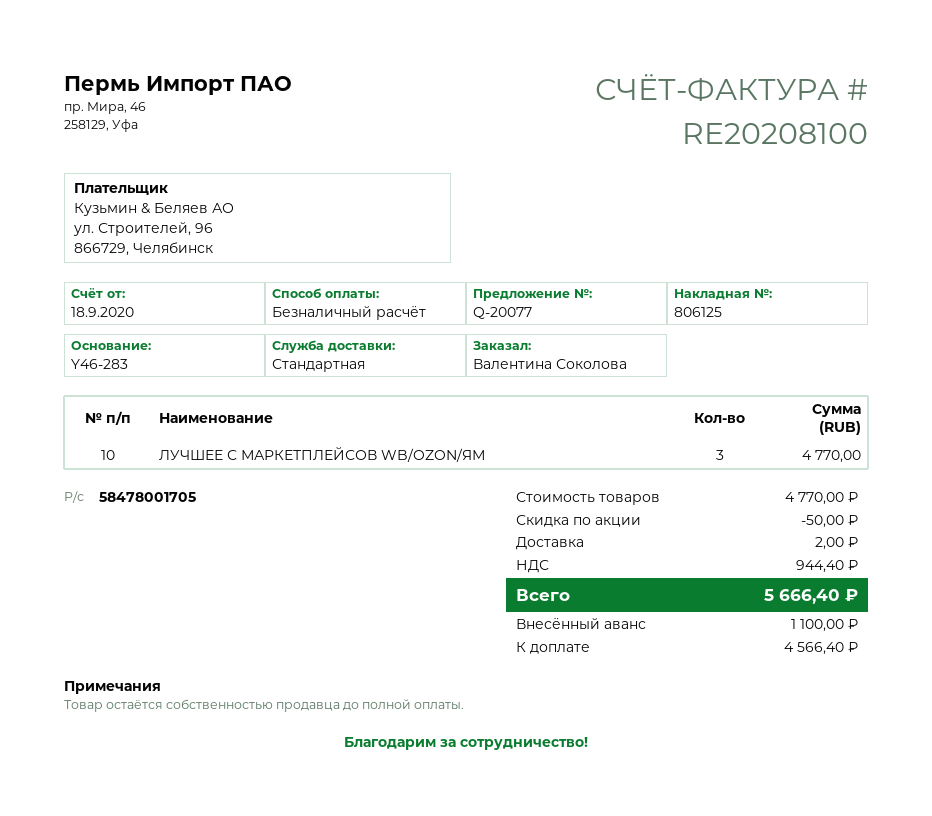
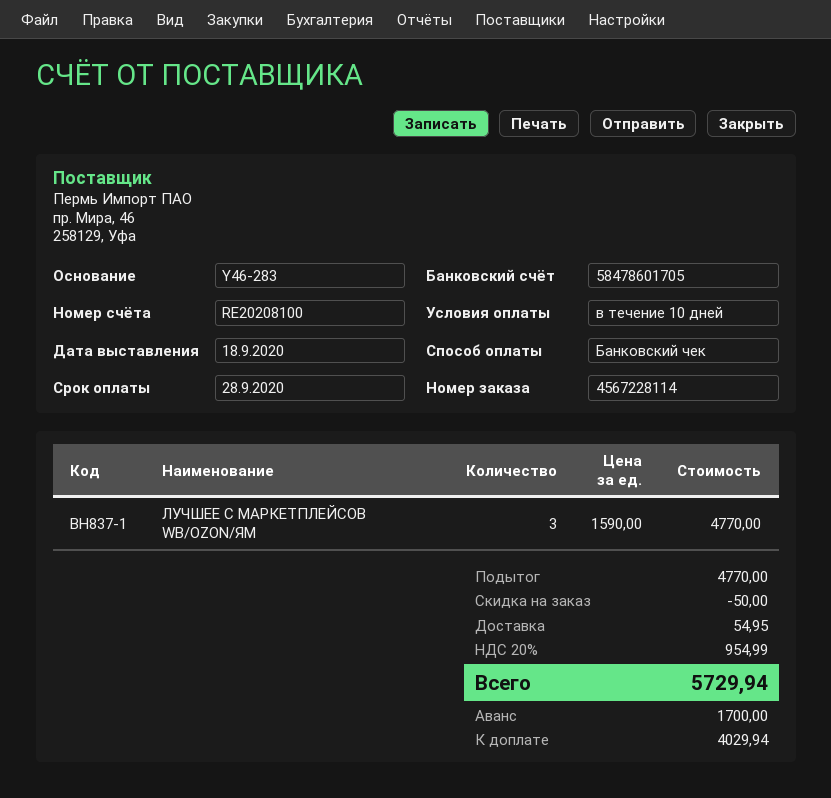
payment method: bank transfer -> cheque
bank account: 58478001705 -> 58478601705
shipping: 2.00 -> 54.95
tax: 944.40 -> 954.99
total: 5666.40 -> 5729.94
deposit: 1100.00 -> 1700.00
balance: 4566.40 -> 4029.94

